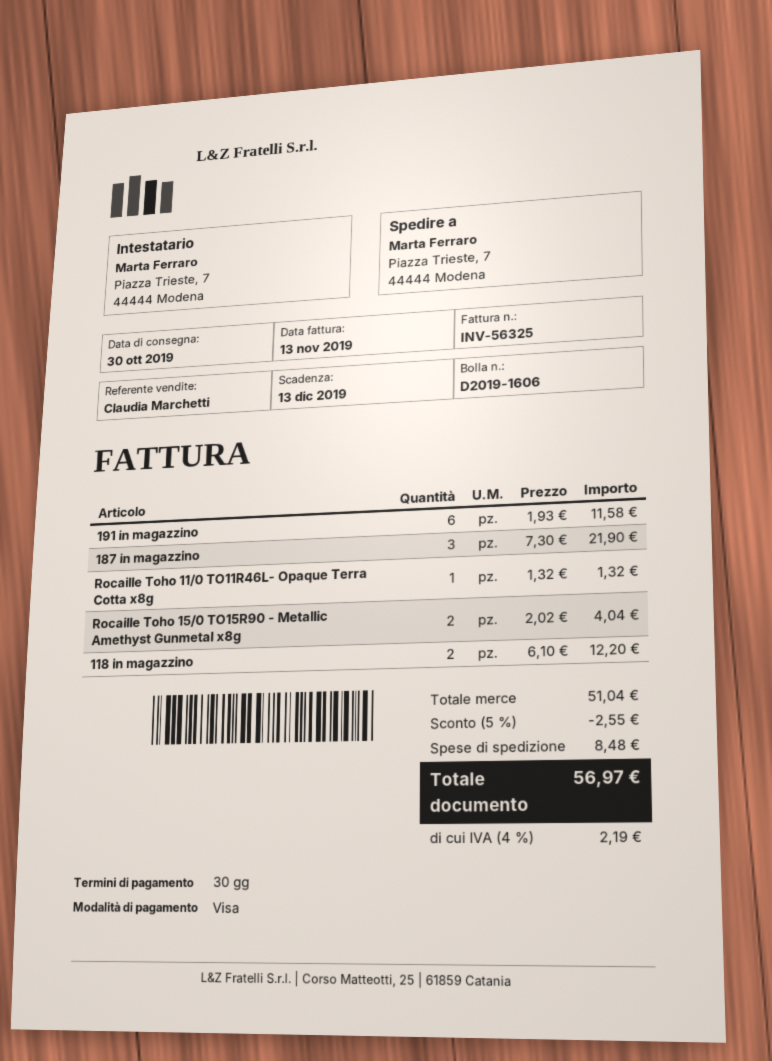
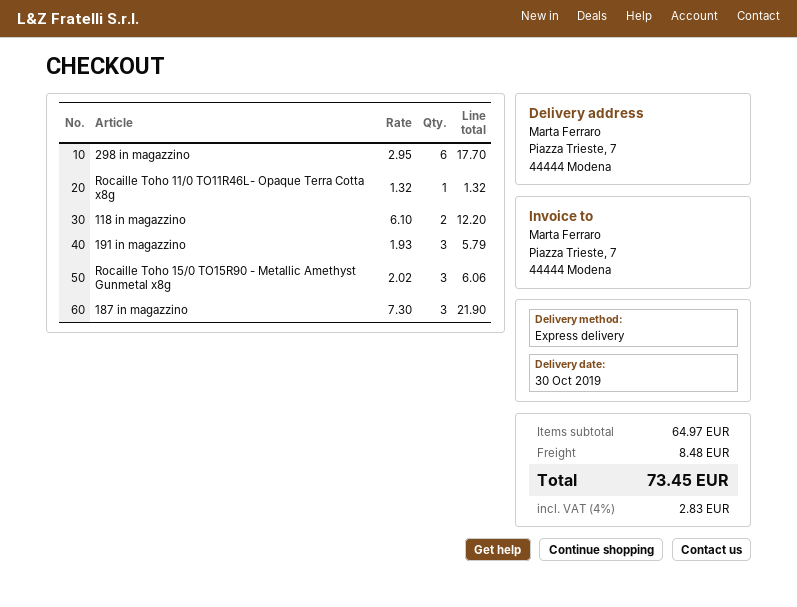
191 in magazzino: 6 x 1.93 = 11.58 -> 3 x 1.93 = 5.79
Rocaille Toho 15/0 TO15R90 - Metallic Amethyst Gunmetal x8g: 2 x 2.02 = 4.04 -> 3 x 2.02 = 6.06
298 in magazzino: none -> 6 x 2.95 = 17.70
subtotal: 51.04 -> 64.97
discount: 5% = 2.55 -> none
tax: 4% = 2.19 -> 4% = 2.83
total: 56.97 -> 73.45

